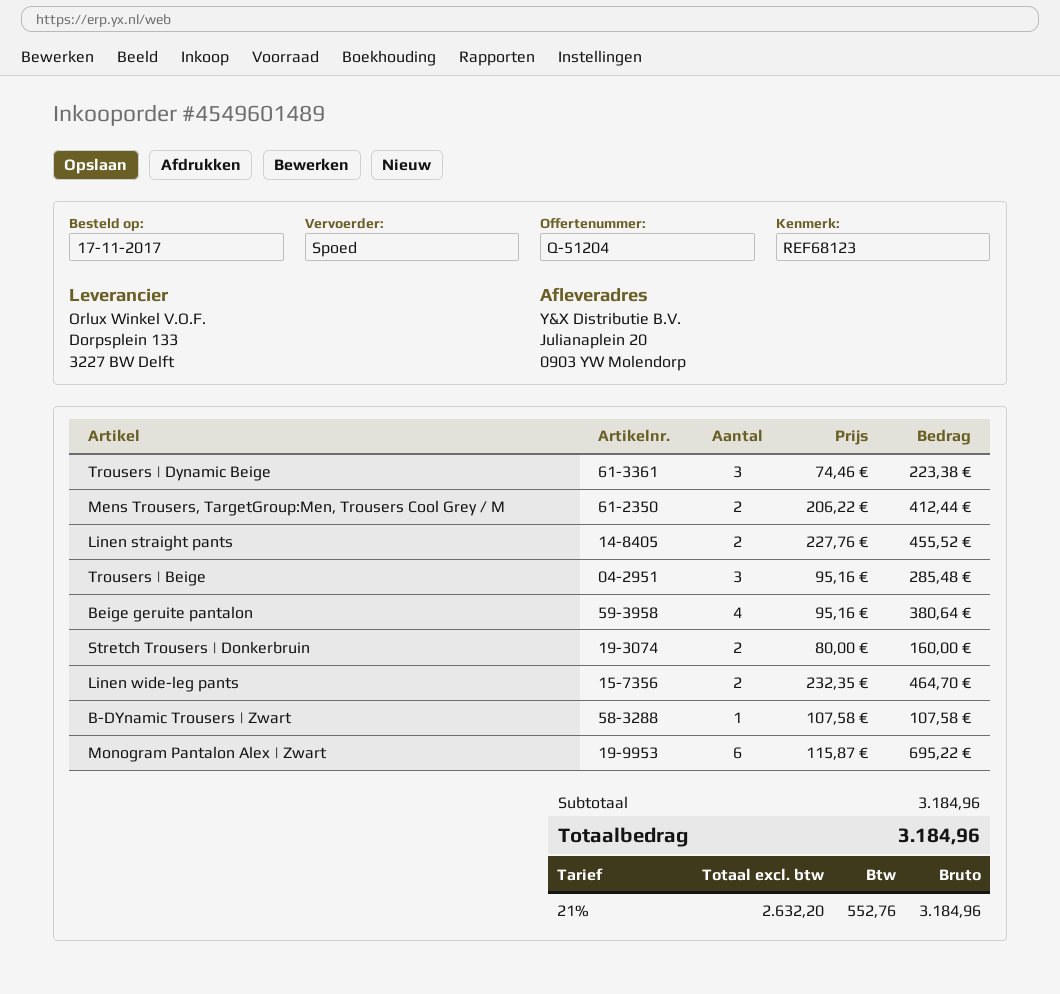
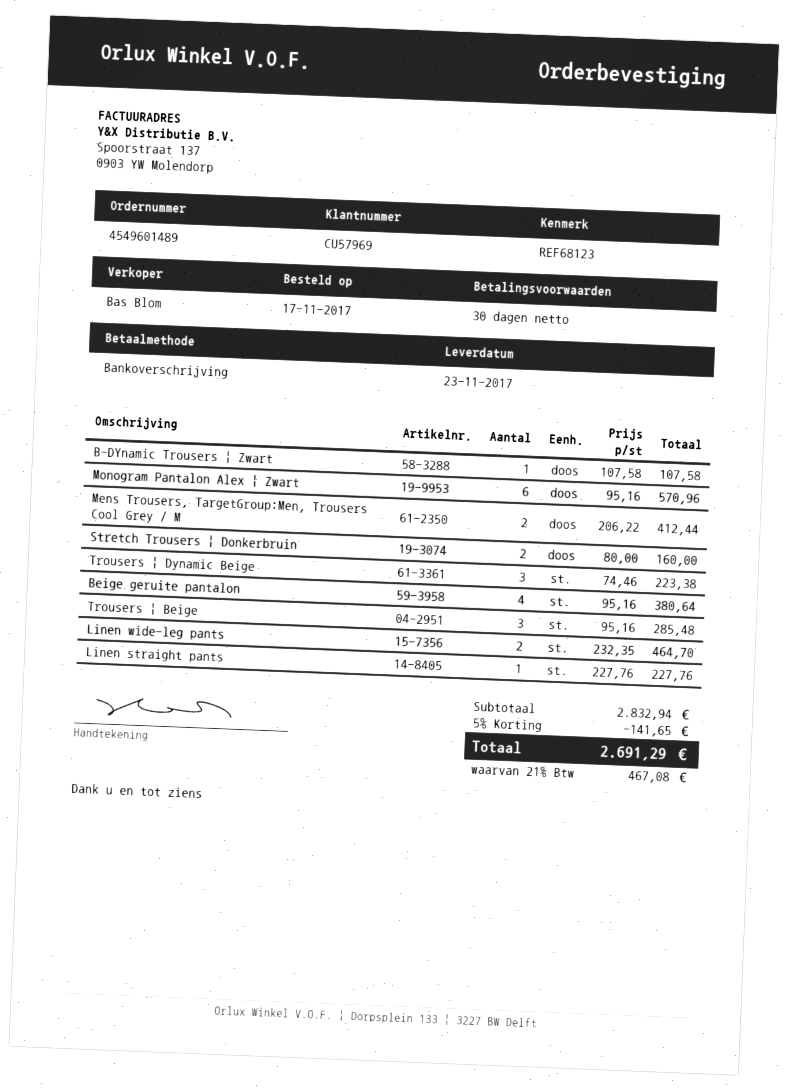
Linen straight pants: 2 x 227.76 = 455.52 -> 1 x 227.76 = 227.76
Monogram Pantalon Alex | Zwart: 6 x 115.87 = 695.22 -> 6 x 95.16 = 570.96
subtotal: 3184.96 -> 2832.94
discount: none -> 5% = 141.65
tax: 21% = 552.76 -> 21% = 467.08
total: 3184.96 -> 2691.29

